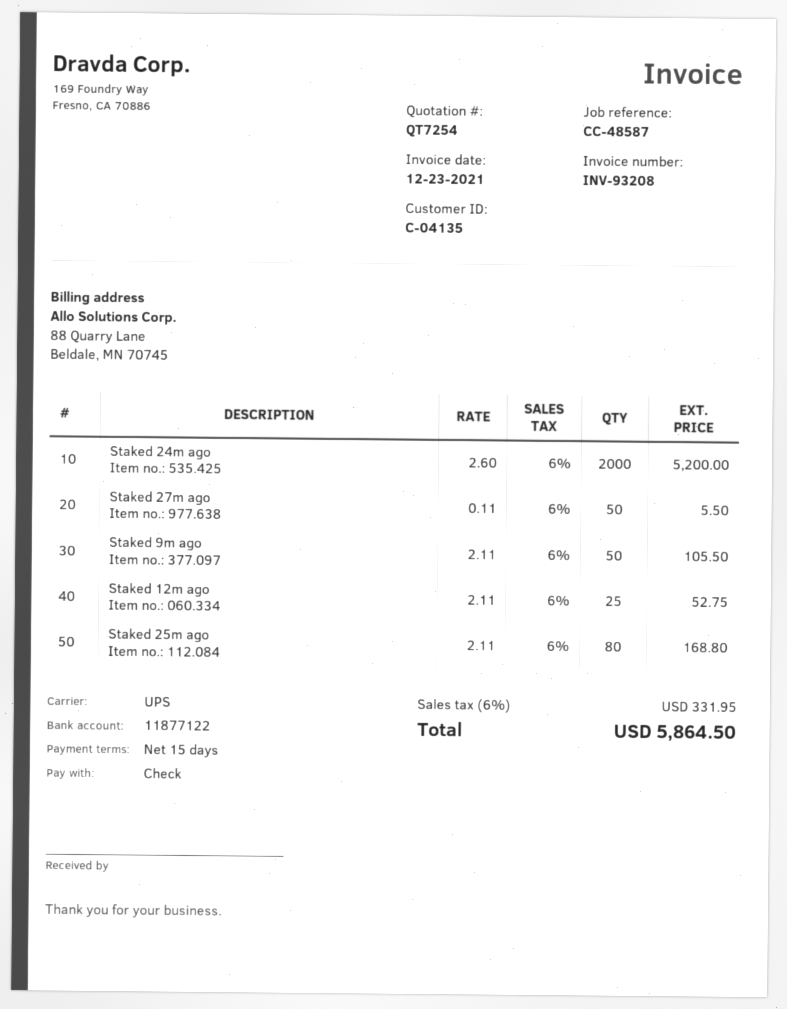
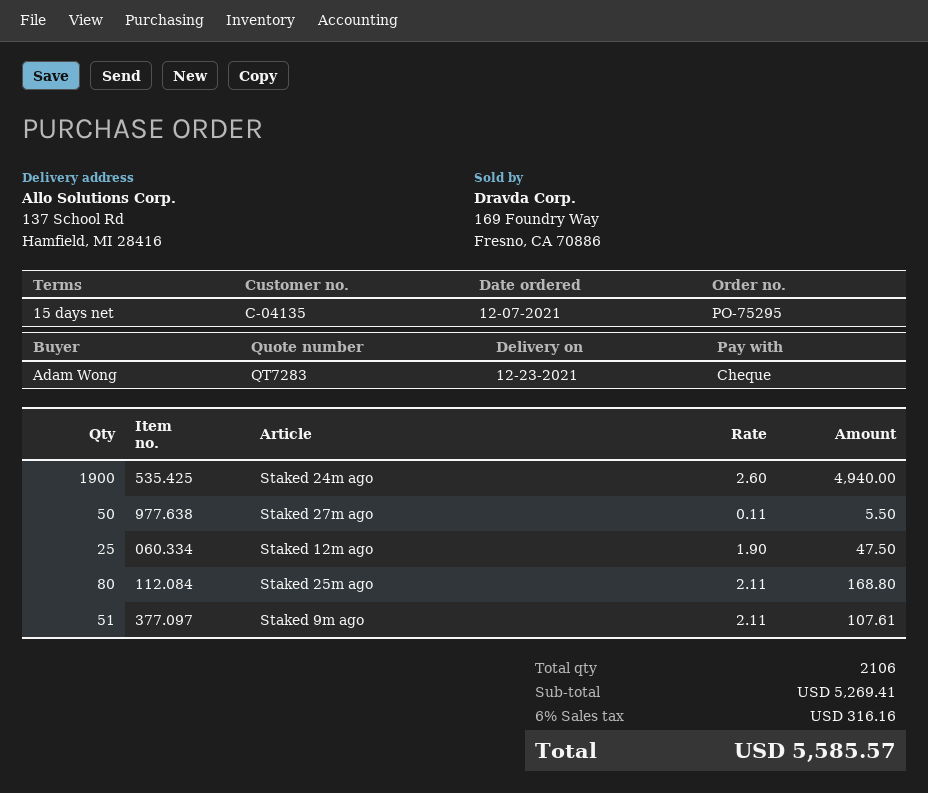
quote number: QT7254 -> QT7283
Staked 24m ago: 2000 x 2.60 = 5200.00 -> 1900 x 2.60 = 4940.00
Staked 9m ago: 50 x 2.11 = 105.50 -> 51 x 2.11 = 107.61
Staked 12m ago: 25 x 2.11 = 52.75 -> 25 x 1.90 = 47.50
tax: 6% = 331.95 -> 6% = 316.16
total: 5864.50 -> 5585.57

